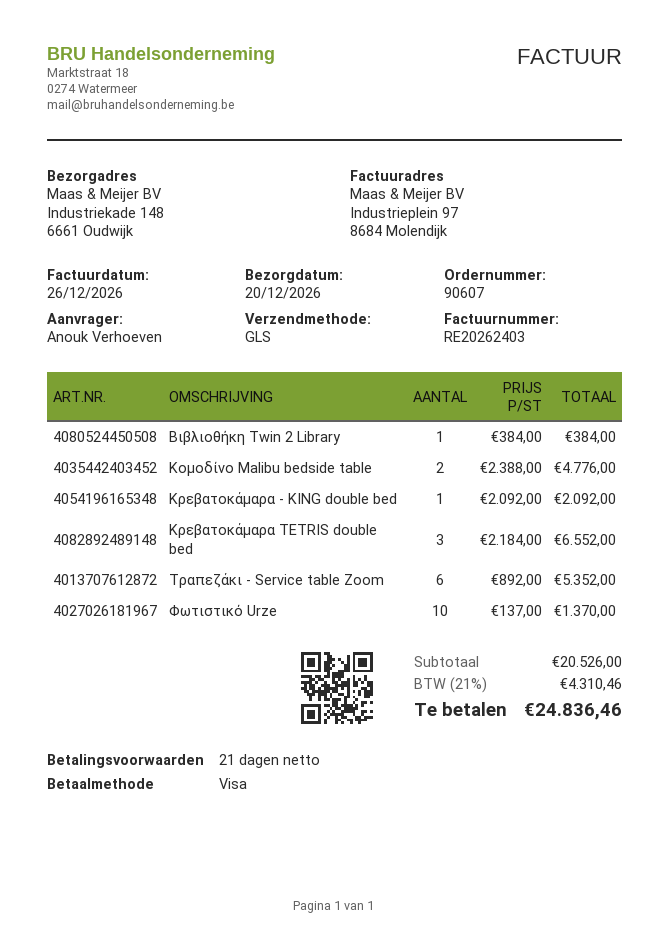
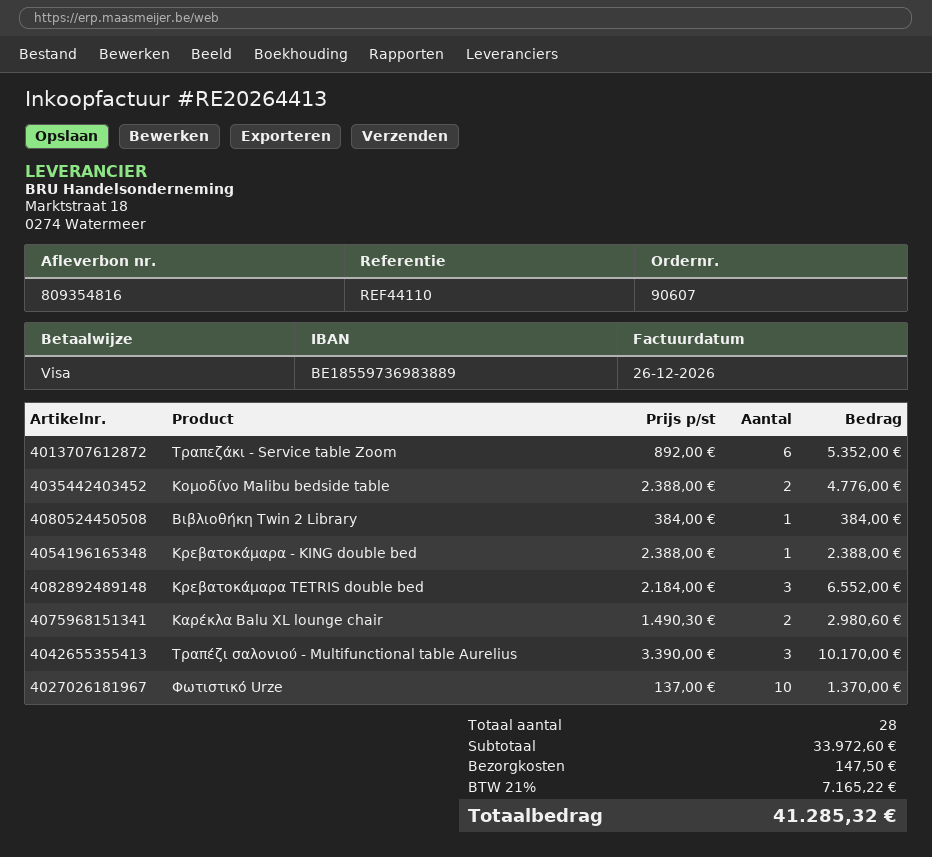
invoice number: RE20262403 -> RE20264413
Κρεβατοκάμαρα - KING double bed: 1 x 2092.00 = 2092.00 -> 1 x 2388.00 = 2388.00
Καρέκλα Balu XL lounge chair: none -> 2 x 1490.30 = 2980.60
Τραπέζι σαλονιού - Μultifunctional table Aurelius: none -> 3 x 3390.00 = 10170.00
subtotal: 20526.00 -> 33972.60
shipping: none -> 147.50
tax: 21% = 4310.46 -> 21% = 7165.22
total: 24836.46 -> 41285.32

